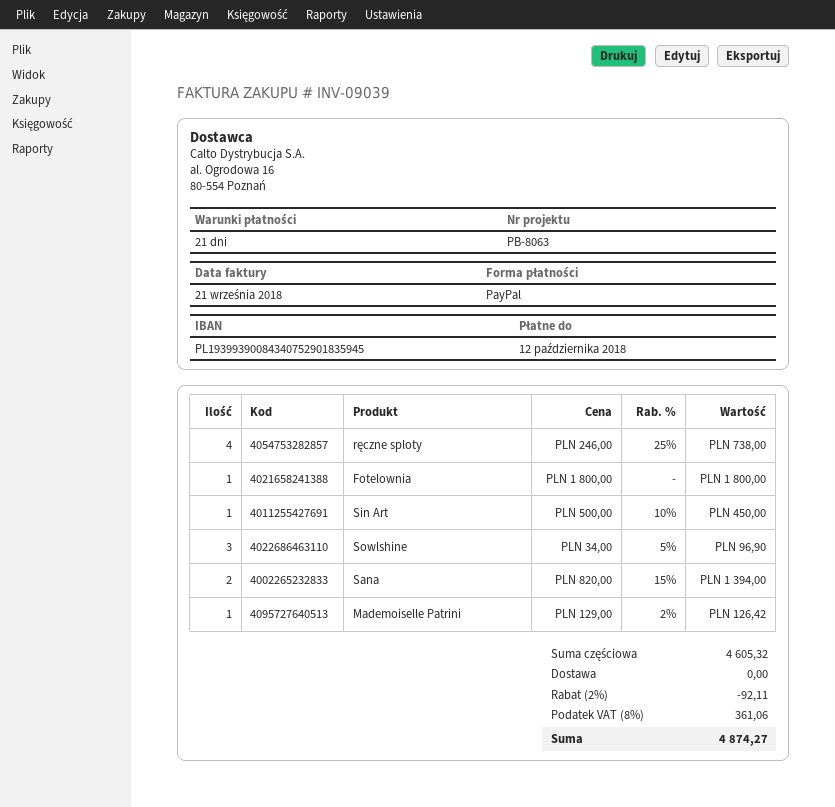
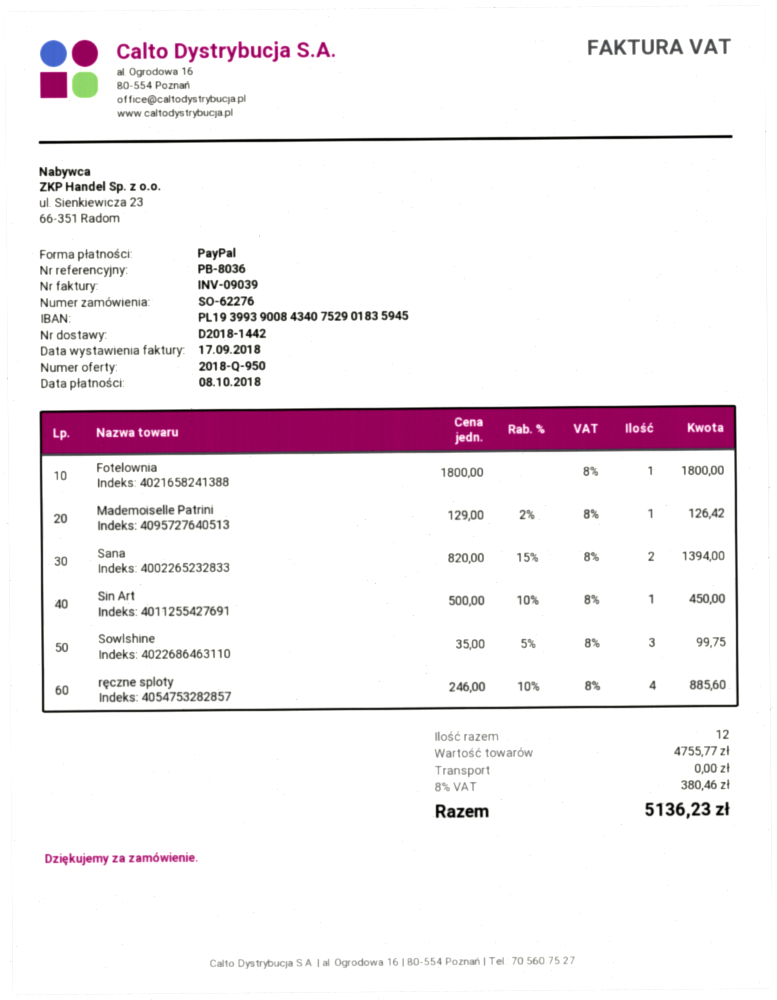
invoice date: 2018-09-21 -> 2018-09-17
due date: 2018-10-12 -> 2018-10-08
reference: PB-8063 -> PB-8036
ręczne sploty: 4 x 246.00 - 25% = 738.00 -> 4 x 246.00 - 10% = 885.60
Sowlshine: 3 x 34.00 - 5% = 96.90 -> 3 x 35.00 - 5% = 99.75
subtotal: 4605.32 -> 4755.77
discount: 2% = 92.11 -> none
tax: 8% = 361.06 -> 8% = 380.46
total: 4874.27 -> 5136.23

